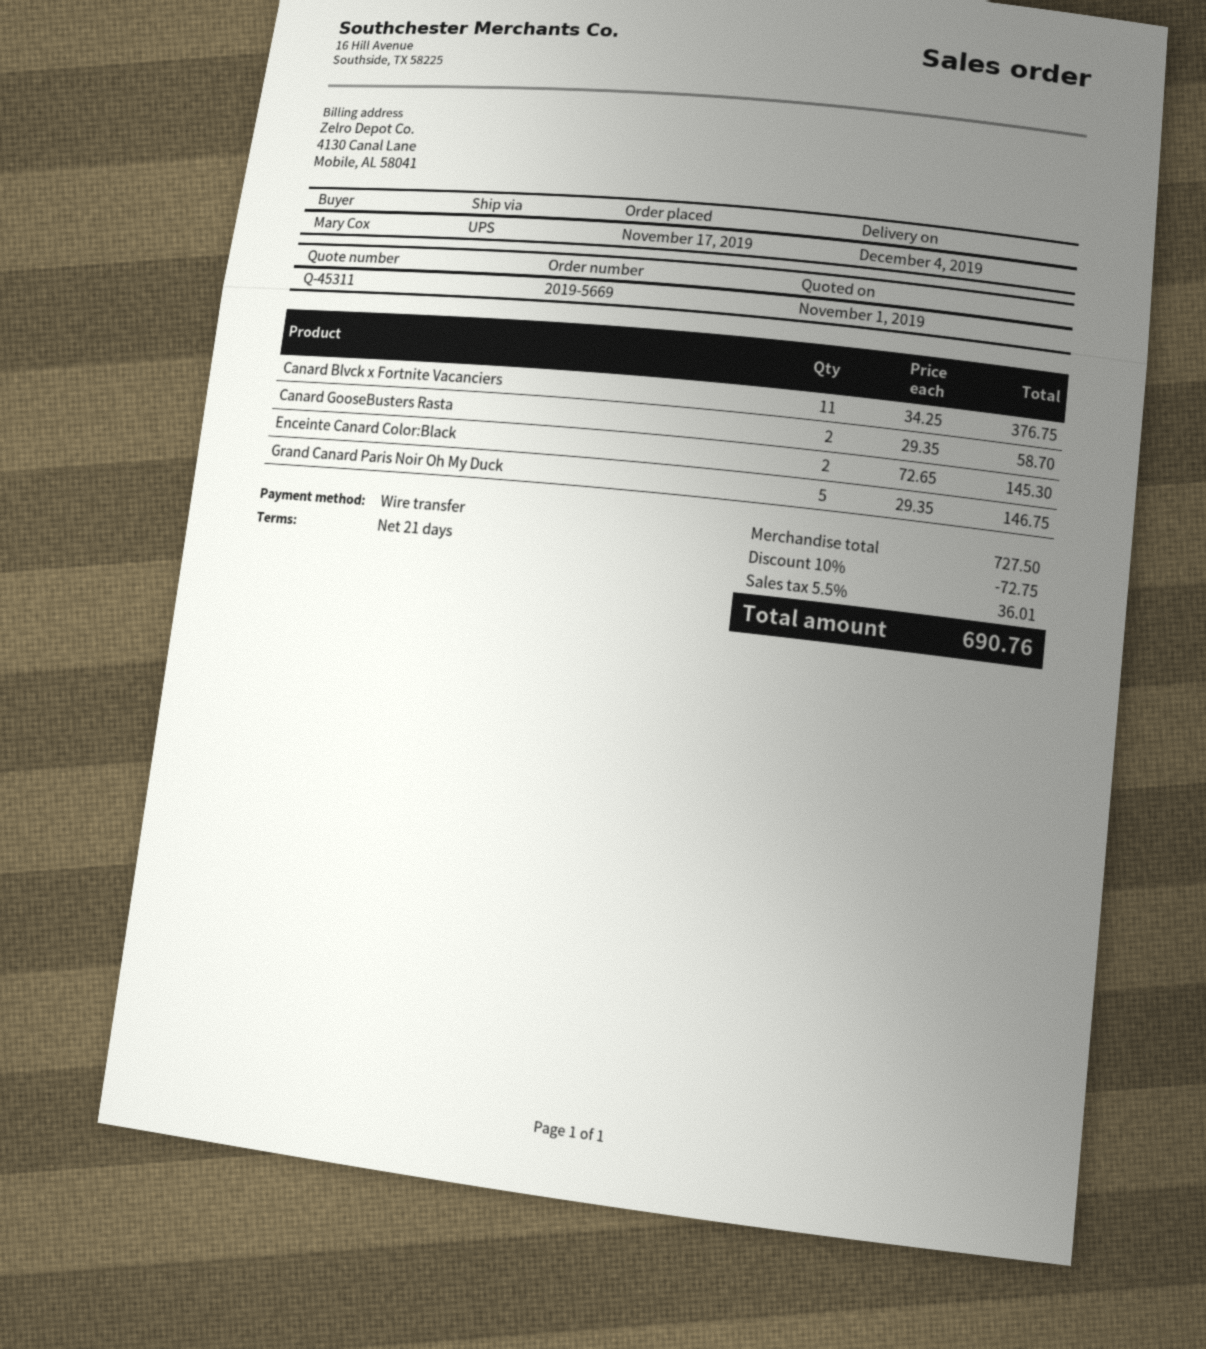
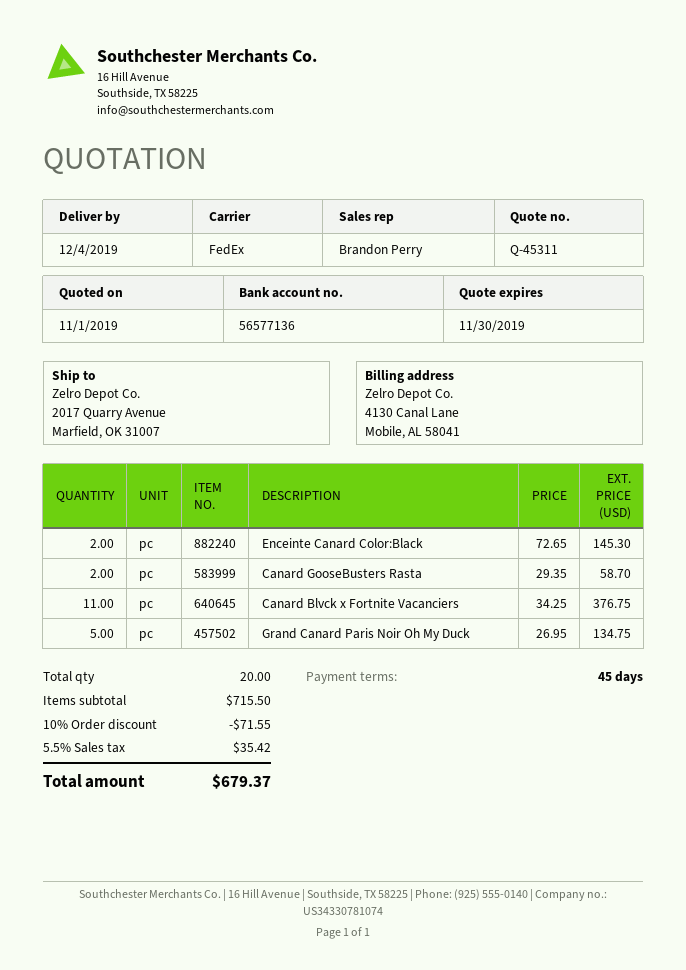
payment terms: 21 days -> 45 days
shipping method: UPS -> FedEx
Grand Canard Paris Noir Oh My Duck: 5 x 29.35 = 146.75 -> 5 x 26.95 = 134.75
subtotal: 727.50 -> 715.50
discount: 10% = 72.75 -> 10% = 71.55
tax: 5.5% = 36.01 -> 5.5% = 35.42
total: 690.76 -> 679.37

